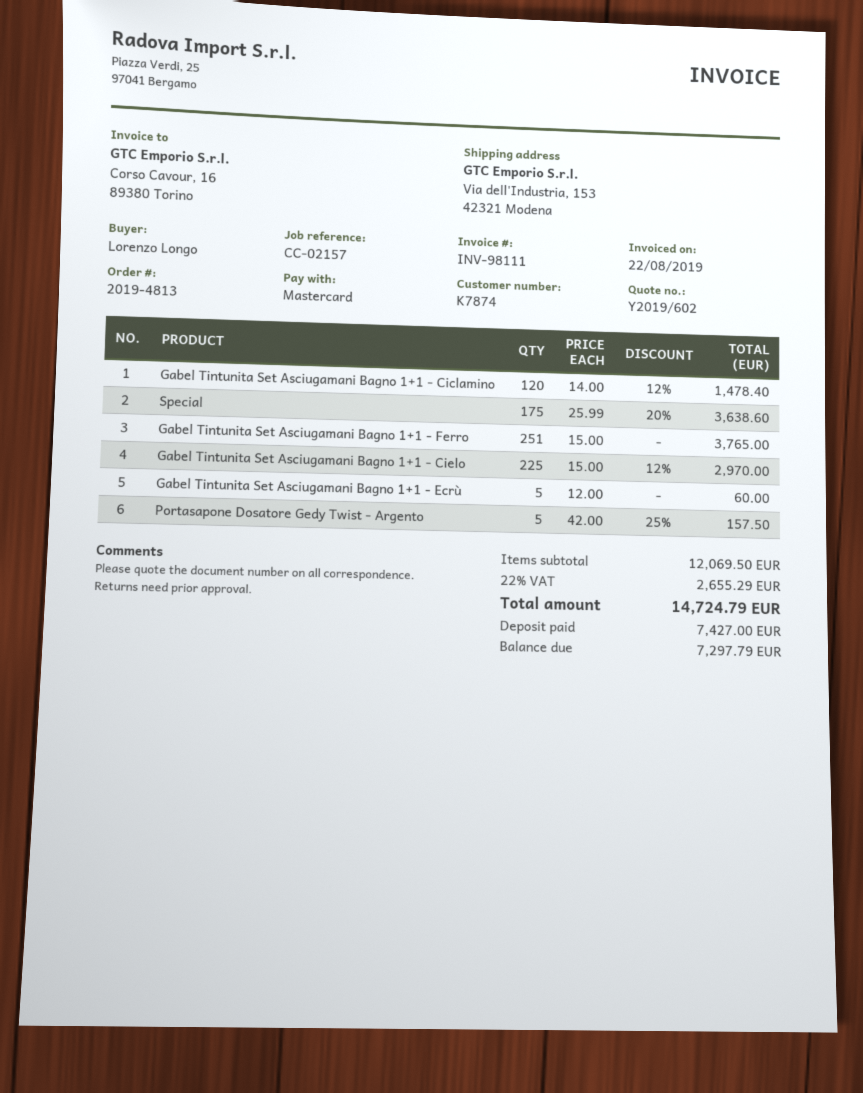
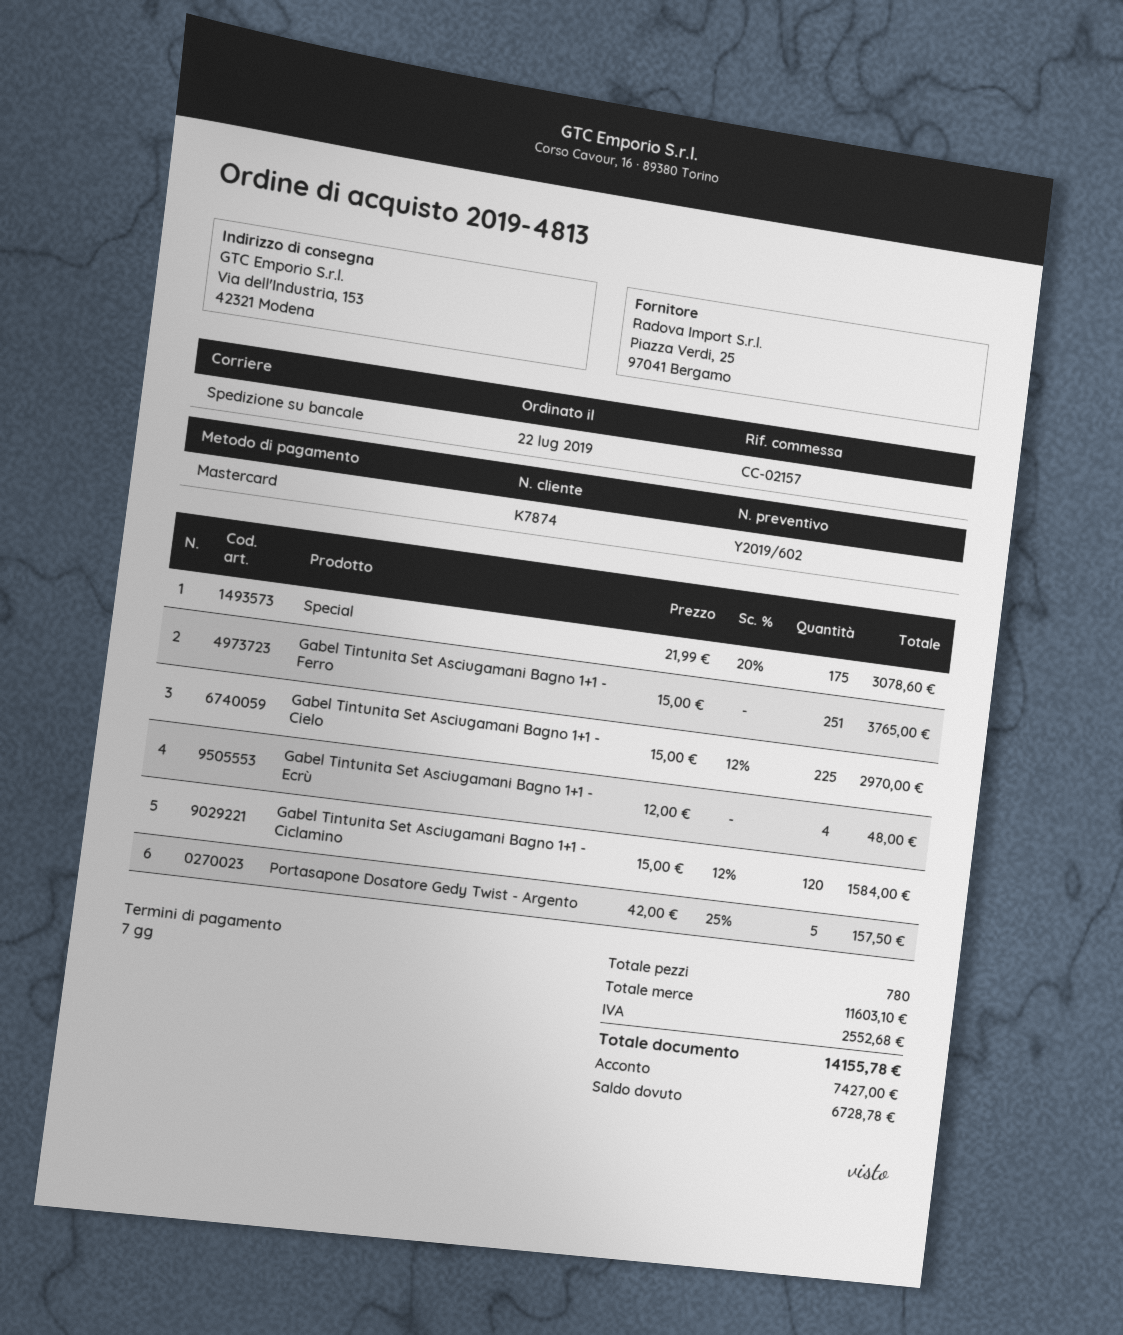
Gabel Tintunita Set Asciugamani Bagno 1+1 - Ciclamino: 120 x 14.00 - 12% = 1478.40 -> 120 x 15.00 - 12% = 1584.00
Special: 175 x 25.99 - 20% = 3638.60 -> 175 x 21.99 - 20% = 3078.60
Gabel Tintunita Set Asciugamani Bagno 1+1 - Ecrù: 5 x 12.00 = 60.00 -> 4 x 12.00 = 48.00
subtotal: 12069.50 -> 11603.10
tax: 2655.29 -> 2552.68
total: 14724.79 -> 14155.78
balance: 7297.79 -> 6728.78

